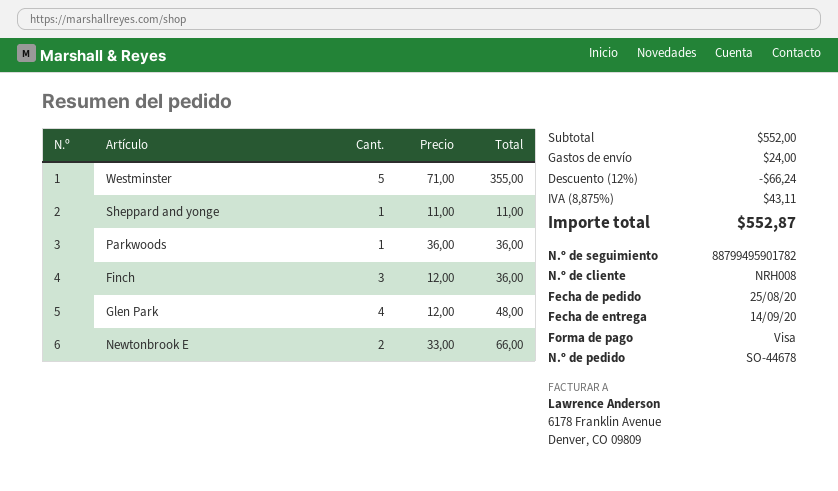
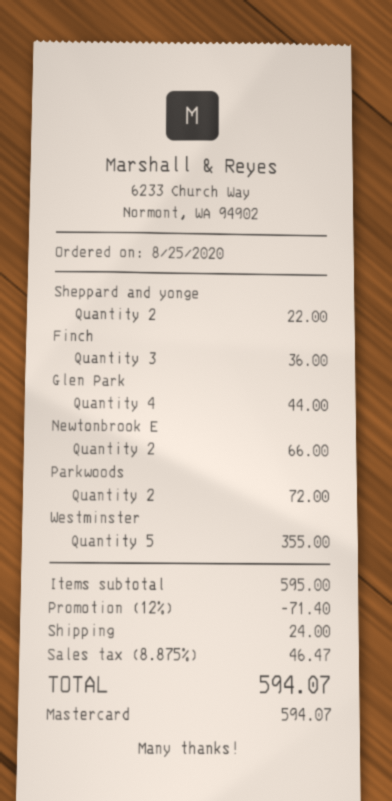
payment method: Visa -> Mastercard
Sheppard and yonge: 1 for 11.00 -> 2 for 22.00
Parkwoods: 1 for 36.00 -> 2 for 72.00
Glen Park: 4 for 48.00 -> 4 for 44.00
subtotal: 552.00 -> 595.00
discount: 12% = 66.24 -> 12% = 71.40
tax: 8.875% = 43.11 -> 8.875% = 46.47
total: 552.87 -> 594.07

